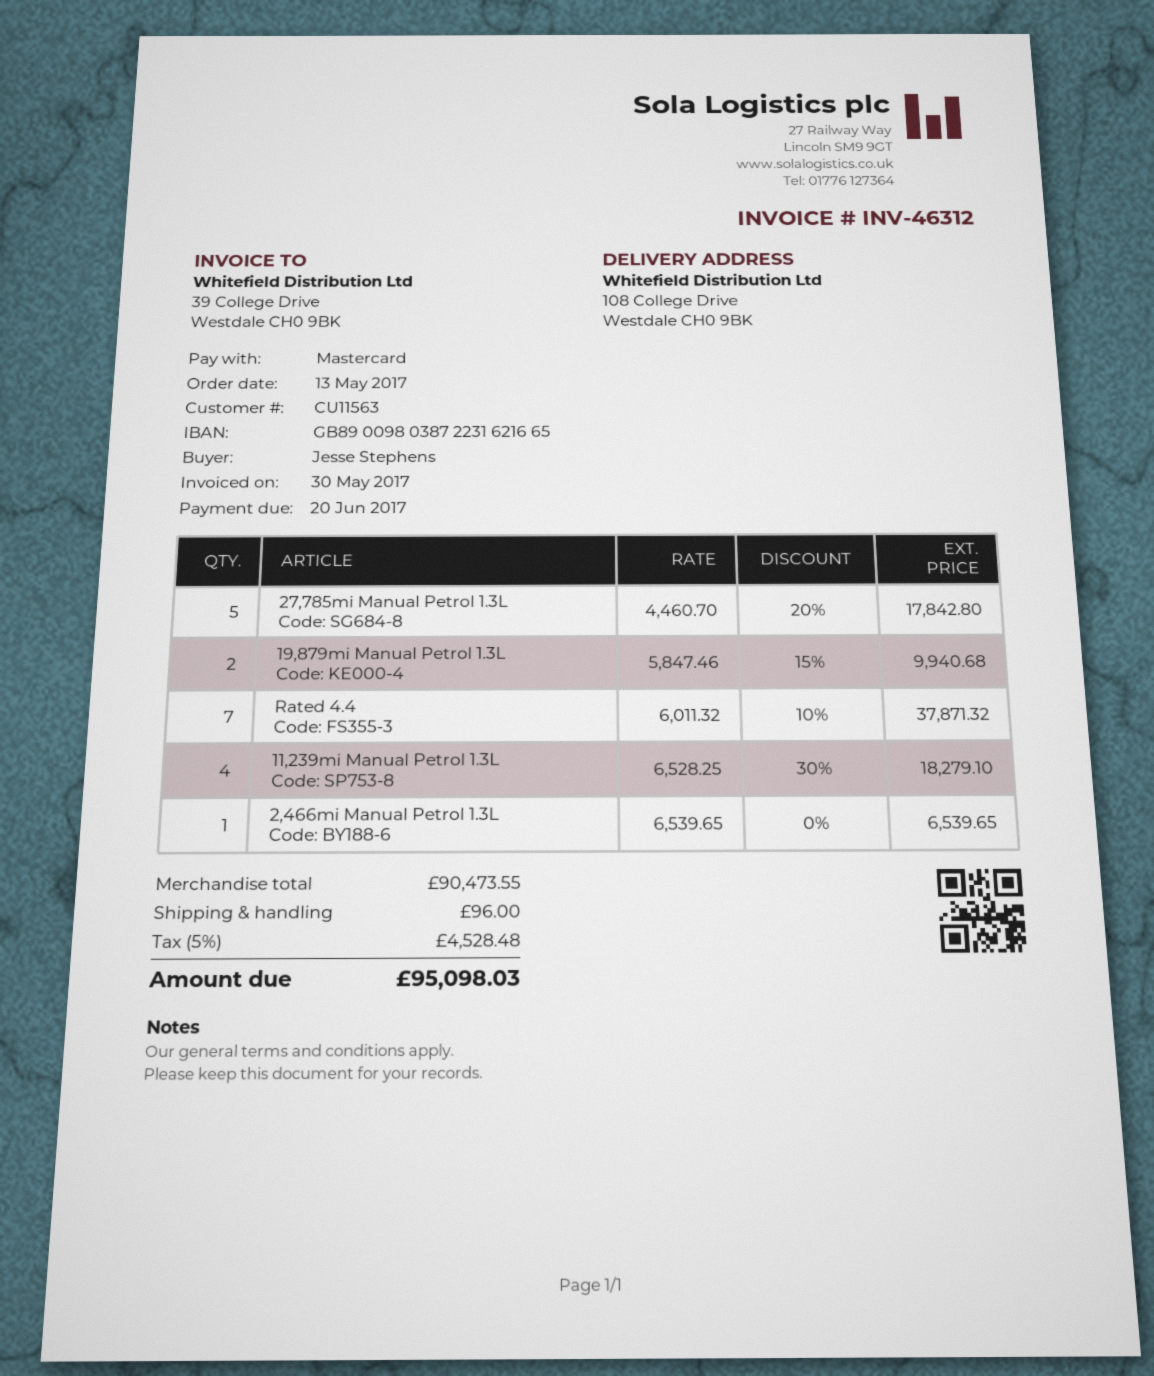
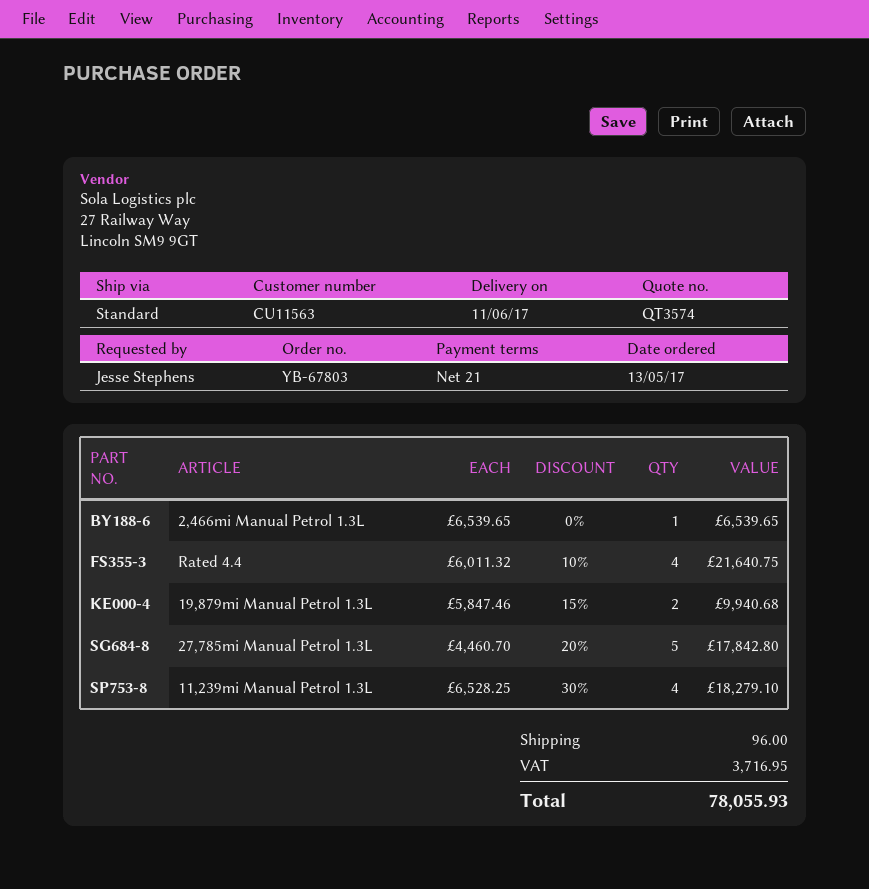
Rated 4.4: 7 x 6011.32 - 10% = 37871.32 -> 4 x 6011.32 - 10% = 21640.75
tax: 4528.48 -> 3716.95
total: 95098.03 -> 78055.93

